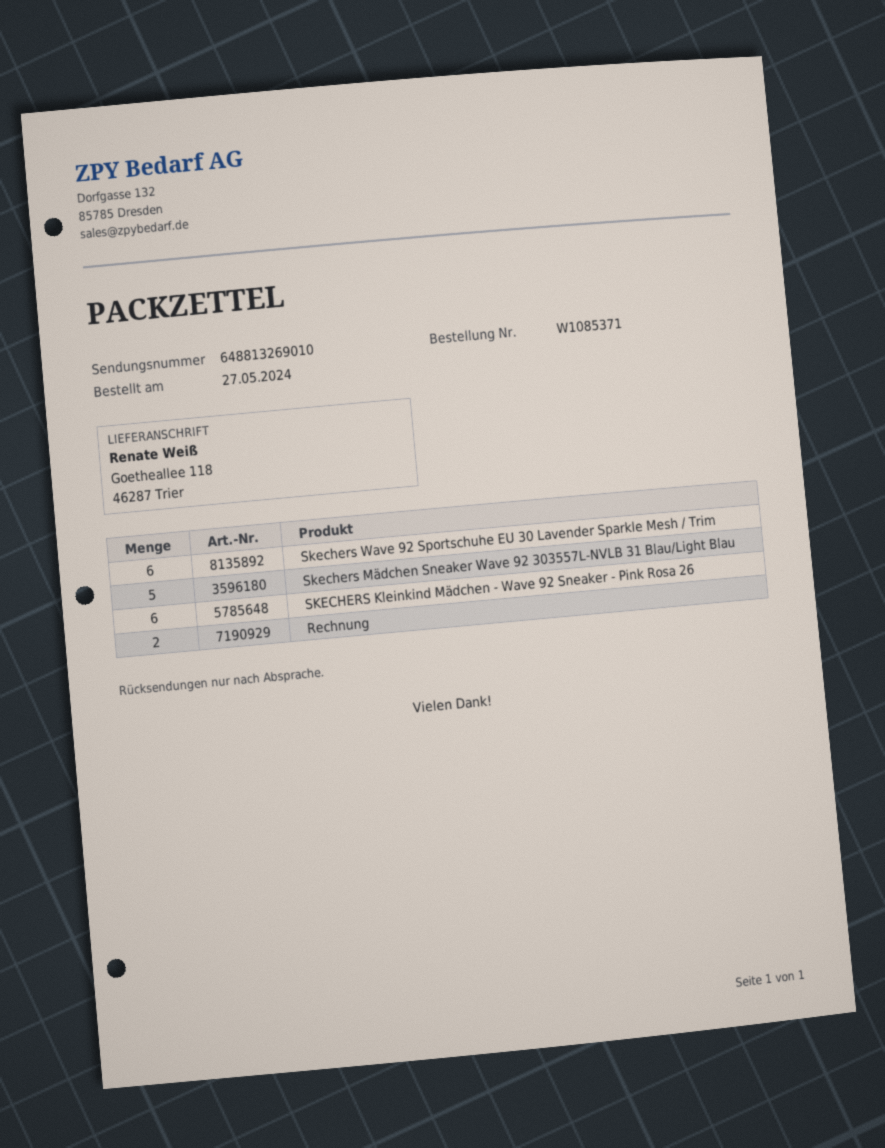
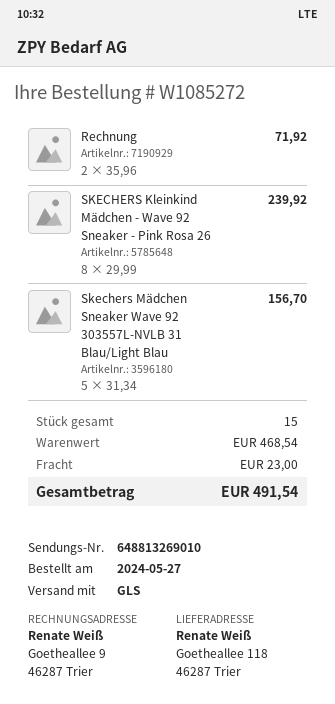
order number: W1085371 -> W1085272
Skechers Wave 92 Sportschuhe EU 30 Lavender Sparkle Mesh / Trim: 6 -> none
SKECHERS Kleinkind Mädchen - Wave 92 Sneaker - Pink Rosa 26: 6 -> 8

